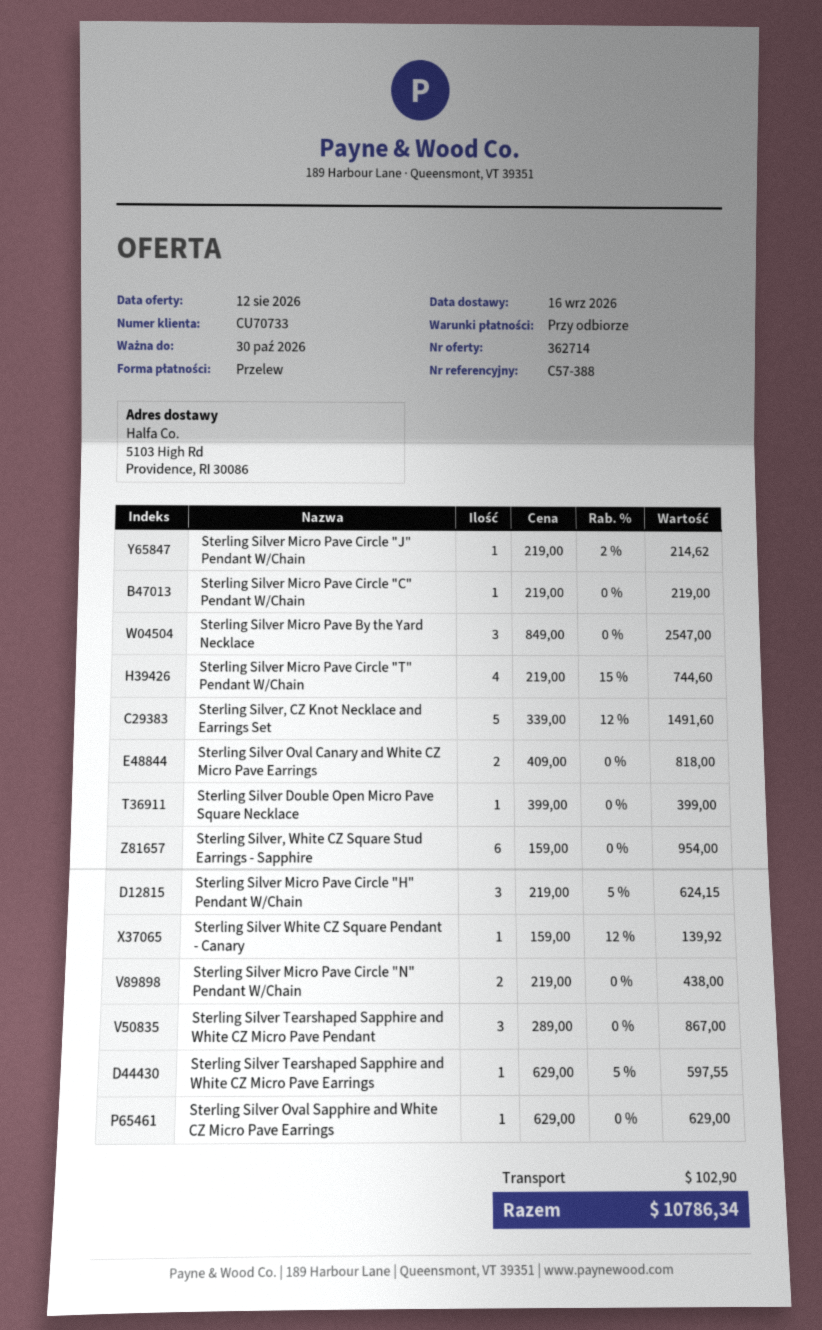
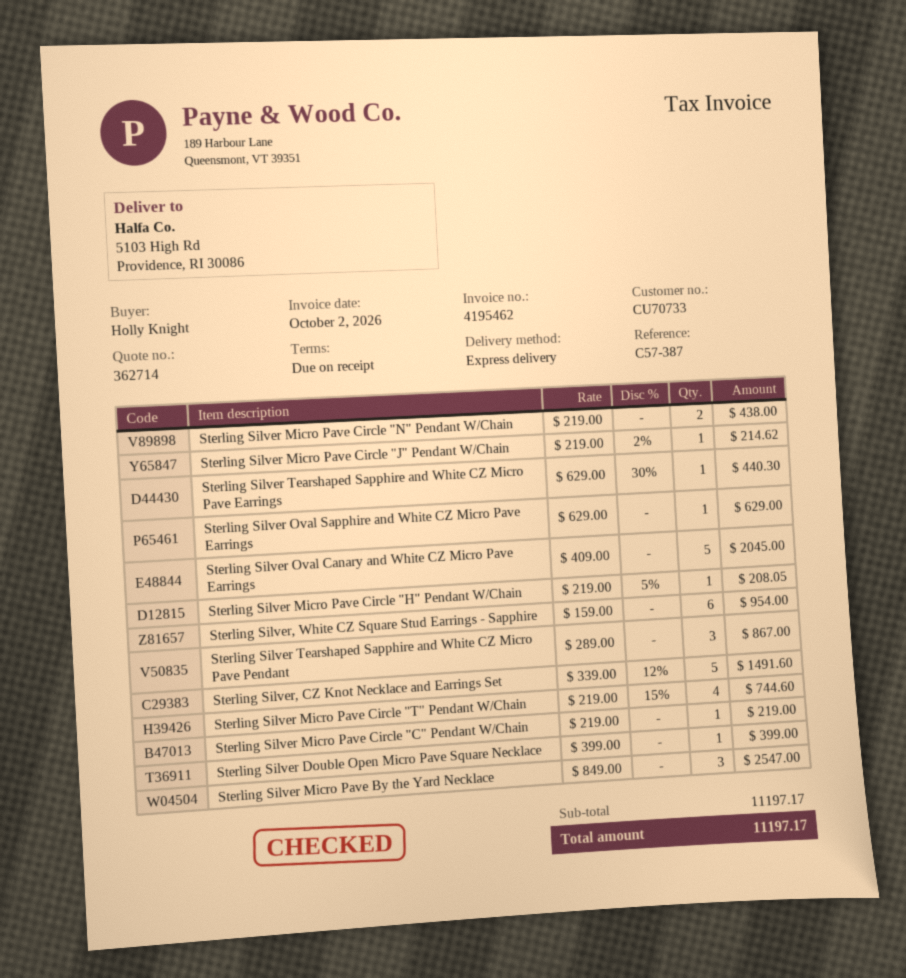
reference: C57-388 -> C57-387
Sterling Silver Oval Canary and White CZ Micro Pave Earrings: 2 x 409.00 = 818.00 -> 5 x 409.00 = 2045.00
Sterling Silver Micro Pave Circle "H" Pendant W/Chain: 3 x 219.00 - 5% = 624.15 -> 1 x 219.00 - 5% = 208.05
Sterling Silver White CZ Square Pendant - Canary: 1 x 159.00 - 12% = 139.92 -> none
Sterling Silver Tearshaped Sapphire and White CZ Micro Pave Earrings: 1 x 629.00 - 5% = 597.55 -> 1 x 629.00 - 30% = 440.30
shipping: 102.90 -> none
total: 10786.34 -> 11197.17

